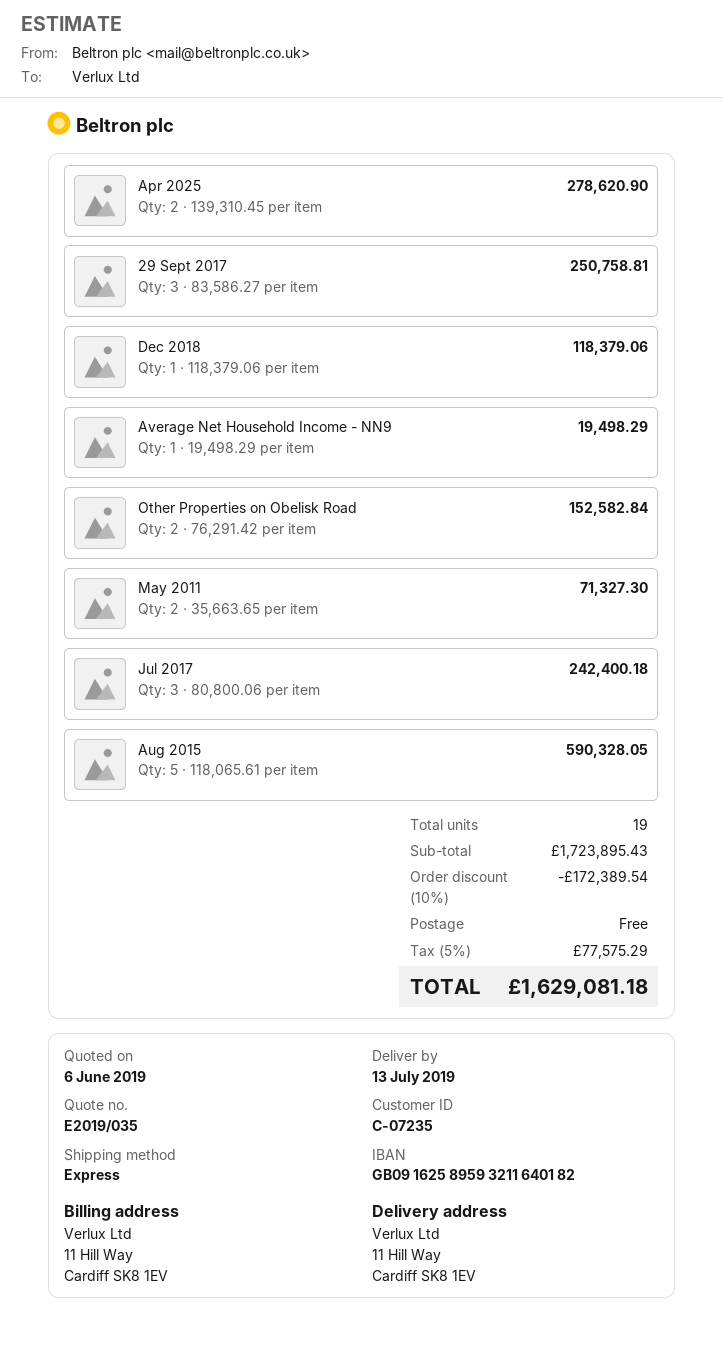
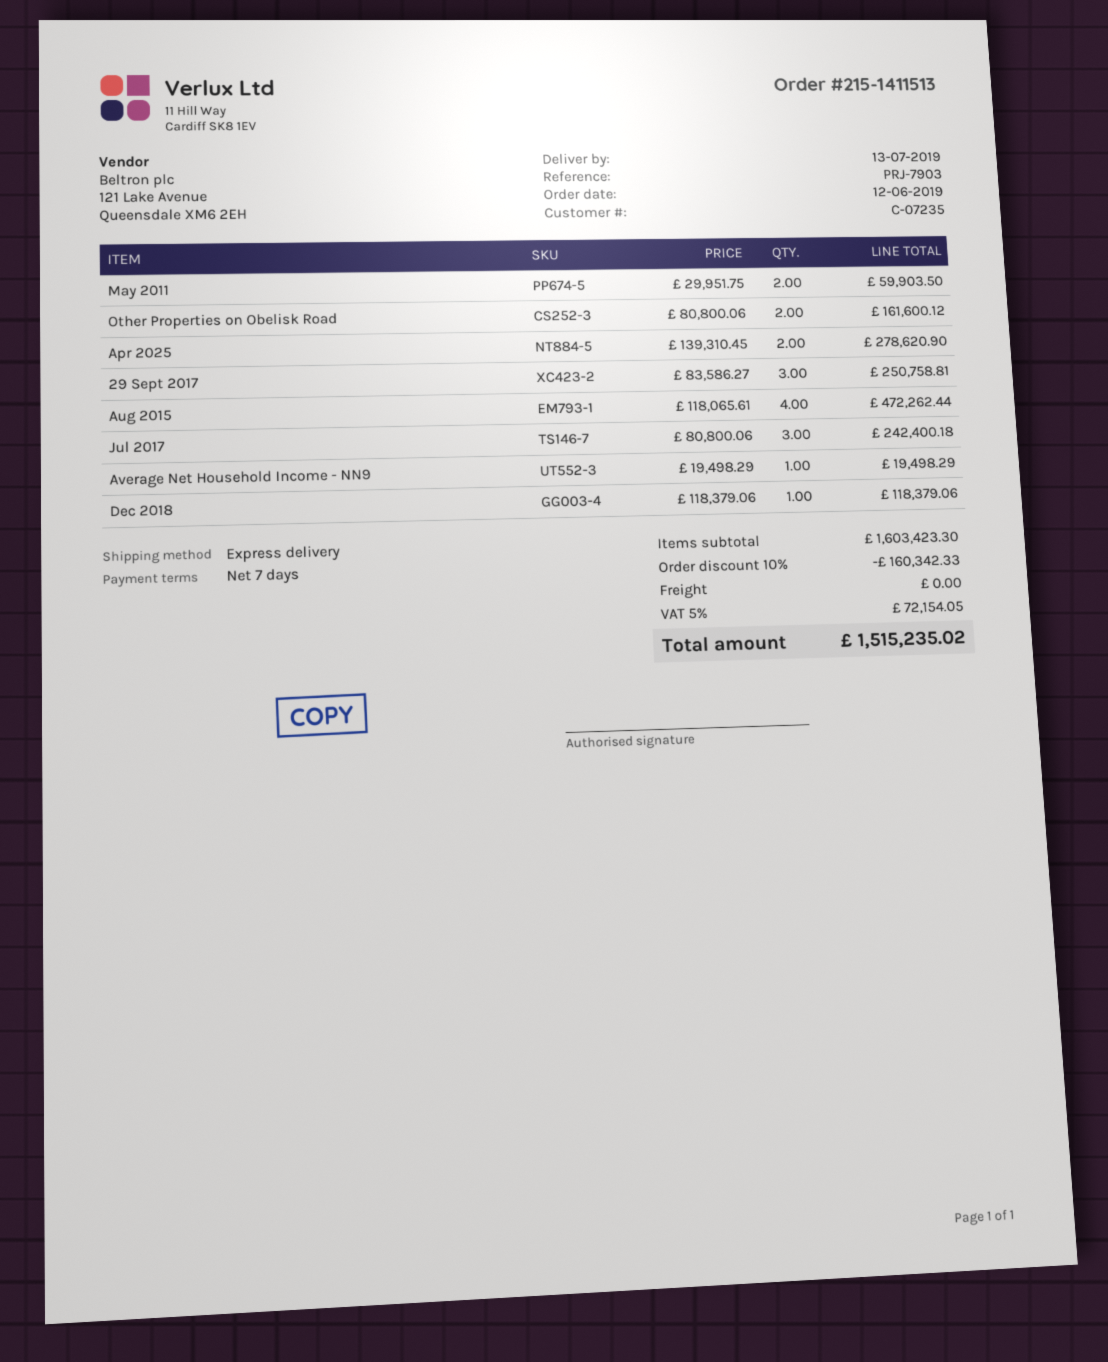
Other Properties on Obelisk Road: 2 x 76291.42 = 152582.84 -> 2 x 80800.06 = 161600.12
May 2011: 2 x 35663.65 = 71327.30 -> 2 x 29951.75 = 59903.50
Aug 2015: 5 x 118065.61 = 590328.05 -> 4 x 118065.61 = 472262.44
subtotal: 1723895.43 -> 1603423.30
discount: 10% = 172389.54 -> 10% = 160342.33
tax: 5% = 77575.29 -> 5% = 72154.05
total: 1629081.18 -> 1515235.02

